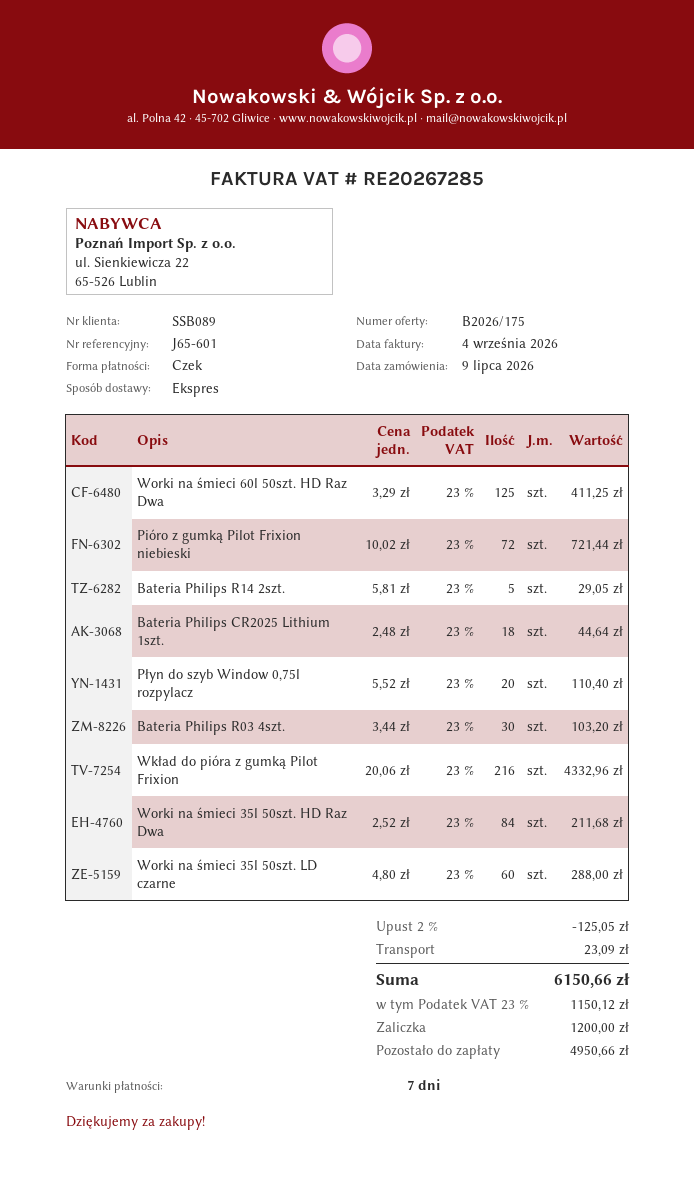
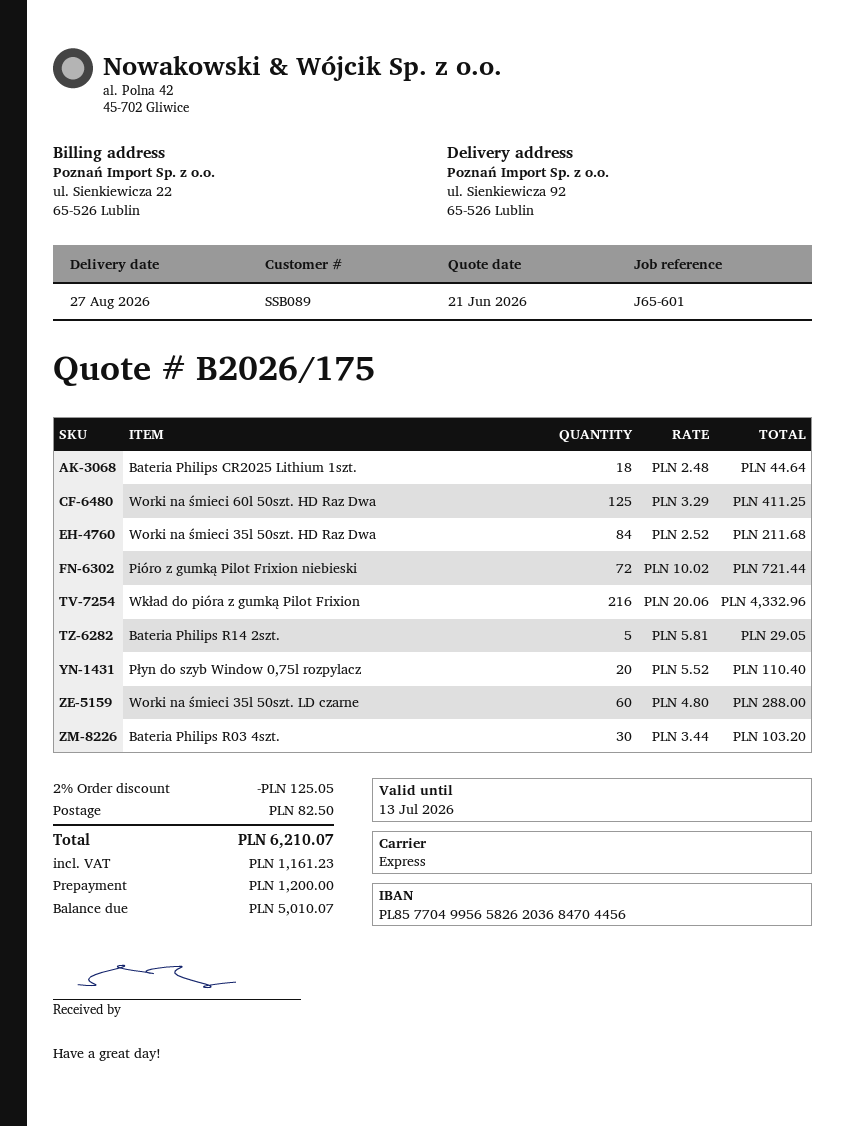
shipping: 23.09 -> 82.50
tax: 1150.12 -> 1161.23
total: 6150.66 -> 6210.07
balance: 4950.66 -> 5010.07

